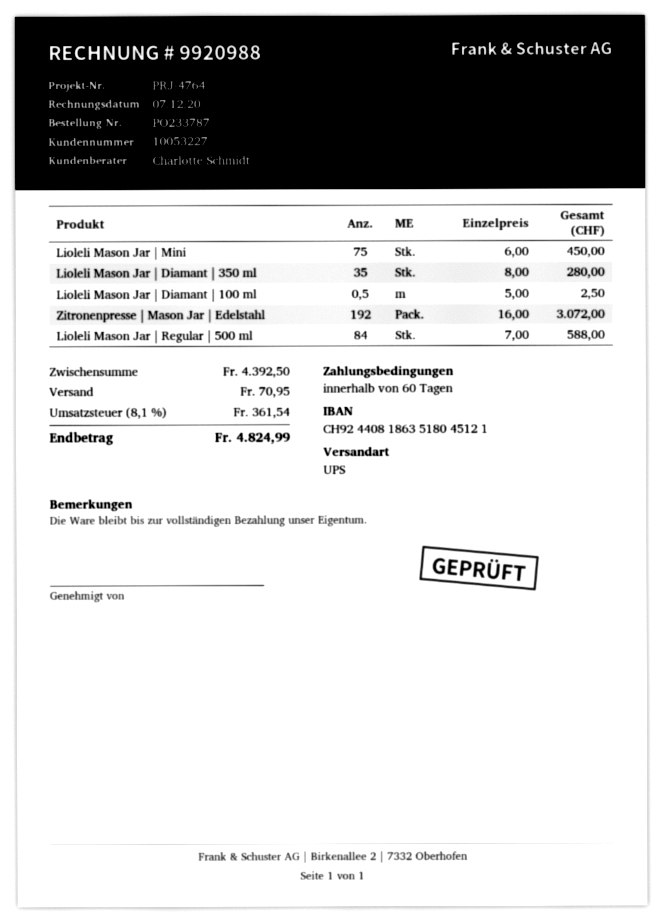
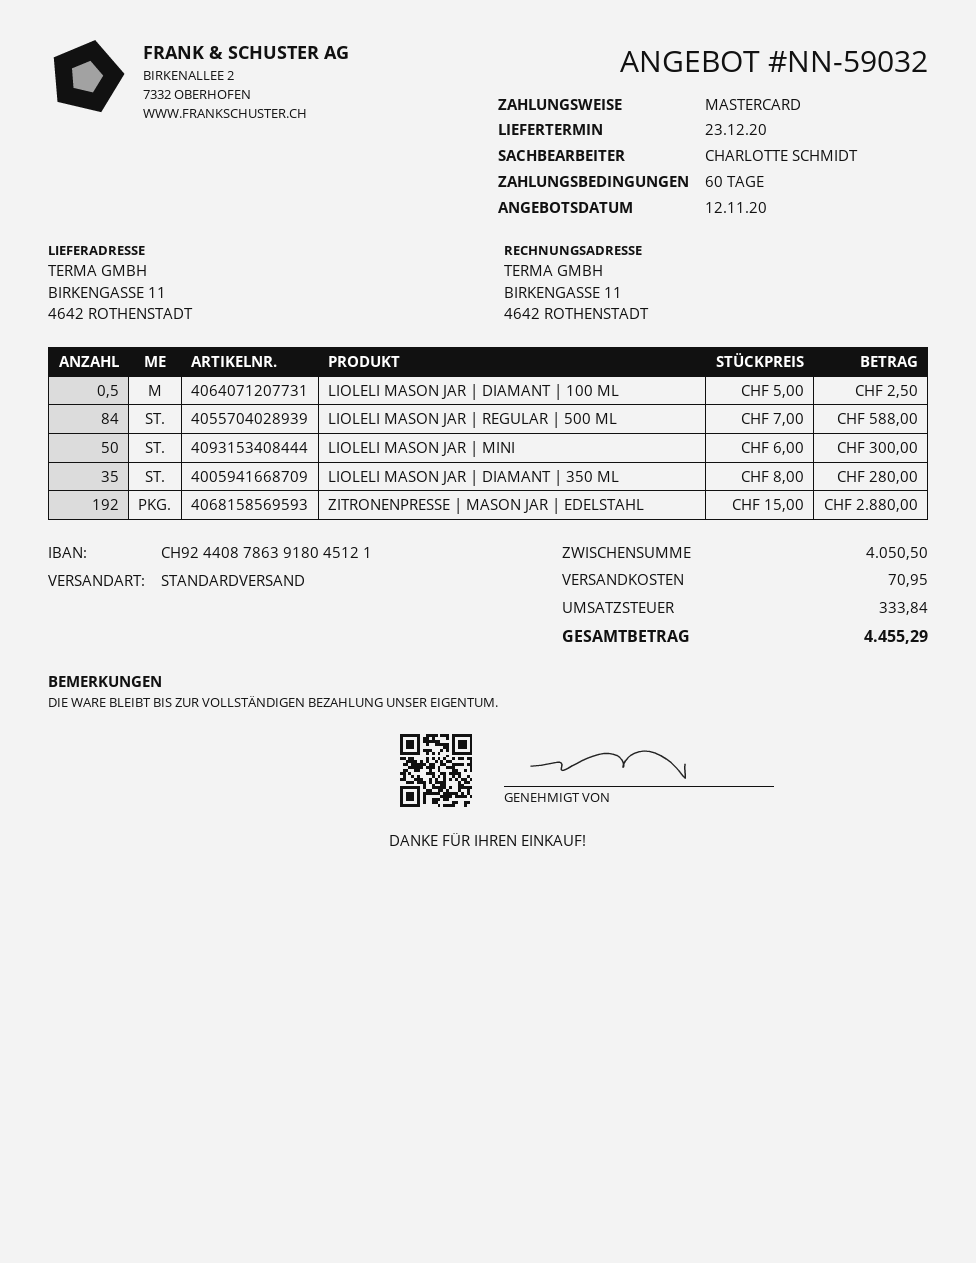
bank account: CH9244081863518045121 -> CH9244087863918045121
shipping method: UPS -> standard
Lioleli Mason Jar | Mini: 75 x 6.00 = 450.00 -> 50 x 6.00 = 300.00
Zitronenpresse | Mason Jar | Edelstahl: 192 x 16.00 = 3072.00 -> 192 x 15.00 = 2880.00
subtotal: 4392.50 -> 4050.50
tax: 361.54 -> 333.84
total: 4824.99 -> 4455.29

